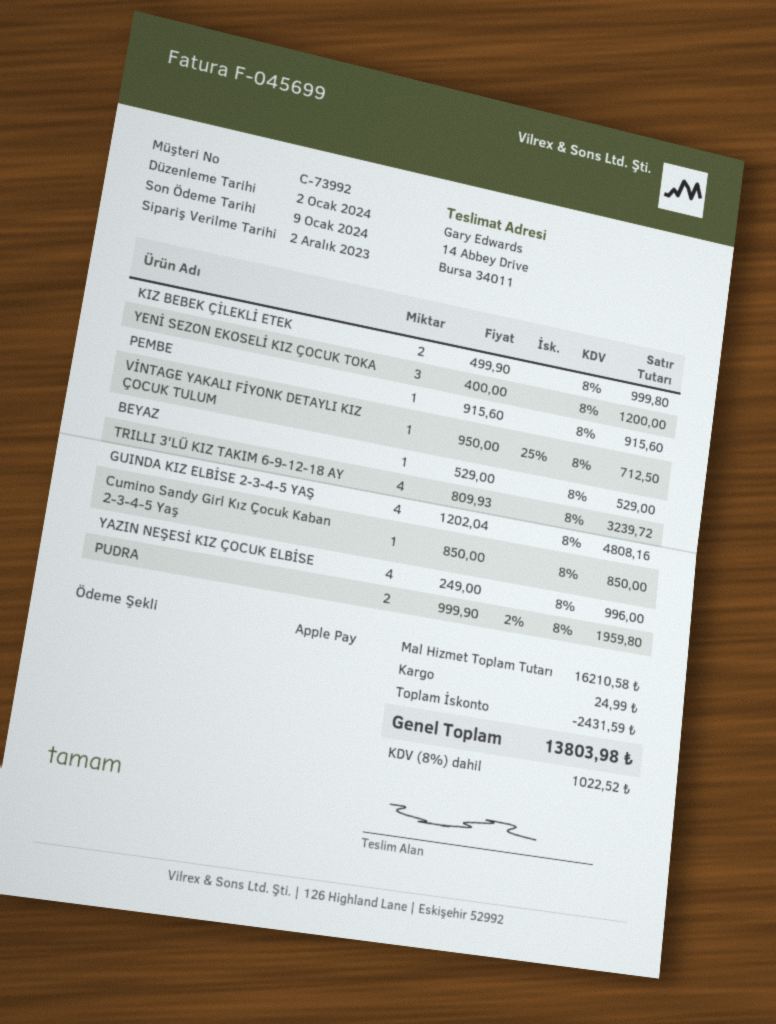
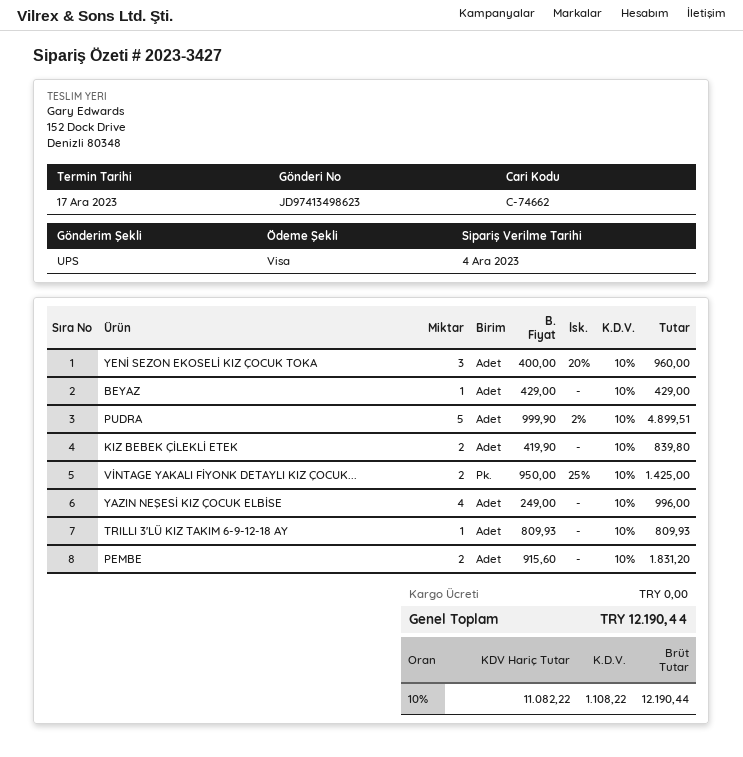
order date: 2023-12-02 -> 2023-12-04
customer number: C-73992 -> C-74662
payment method: Apple Pay -> Visa
ship to: 14 Abbey Drive, Bursa 34011 -> 152 Dock Drive, Denizli 80348
KIZ BEBEK ÇİLEKLİ ETEK: 2 x 499.90 = 999.80 -> 2 x 419.90 = 839.80
YENİ SEZON EKOSELİ KIZ ÇOCUK TOKA: 3 x 400.00 = 1200.00 -> 3 x 400.00 - 20% = 960.00
PEMBE: 1 x 915.60 = 915.60 -> 2 x 915.60 = 1831.20
VİNTAGE YAKALI FİYONK DETAYLI KIZ ÇOCUK TULUM: 1 x 950.00 - 25% = 712.50 -> 2 x 950.00 - 25% = 1425.00
BEYAZ: 1 x 529.00 = 529.00 -> 1 x 429.00 = 429.00
TRILLI 3'LÜ KIZ TAKIM 6-9-12-18 AY: 4 x 809.93 = 3239.72 -> 1 x 809.93 = 809.93
GUINDA KIZ ELBİSE 2-3-4-5 YAŞ: 4 x 1202.04 = 4808.16 -> none
Cumino Sandy Girl Kız Çocuk Kaban 2-3-4-5 Yaş: 1 x 850.00 = 850.00 -> none
PUDRA: 2 x 999.90 - 2% = 1959.80 -> 5 x 999.90 - 2% = 4899.51
discount: 2431.59 -> none
shipping: 24.99 -> 0.00
tax: 8% = 1022.52 -> 10% = 1108.22
total: 13803.98 -> 12190.44

